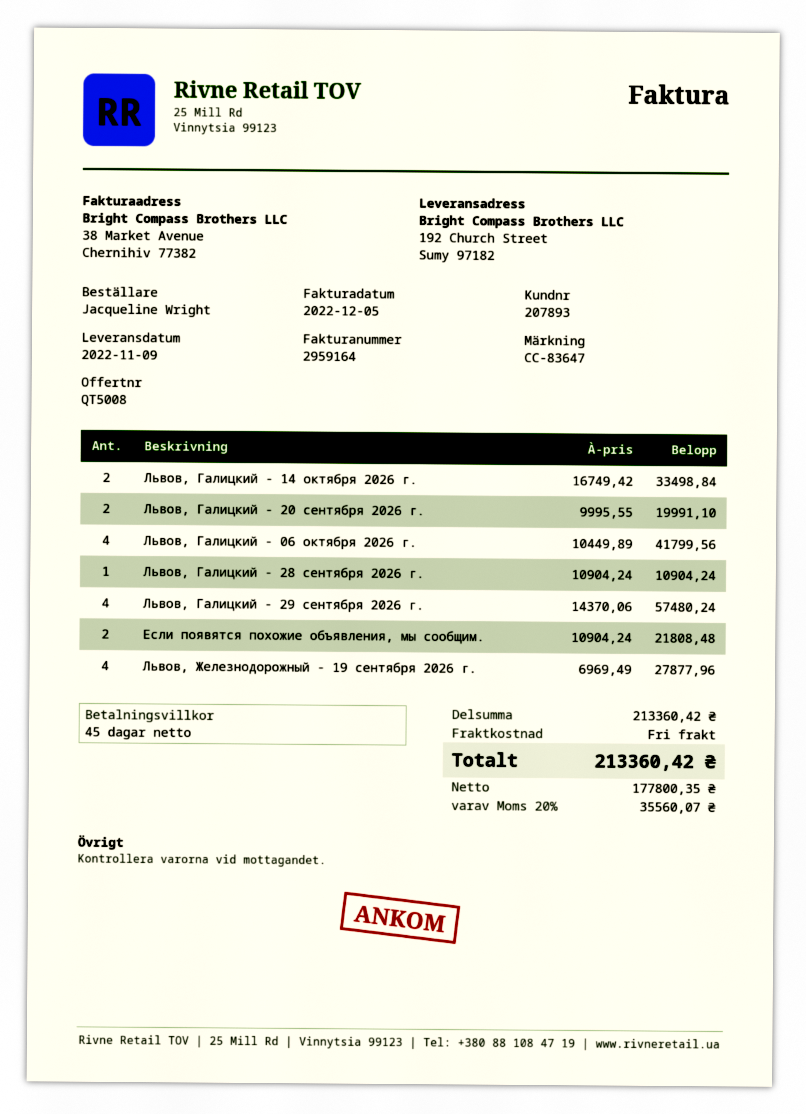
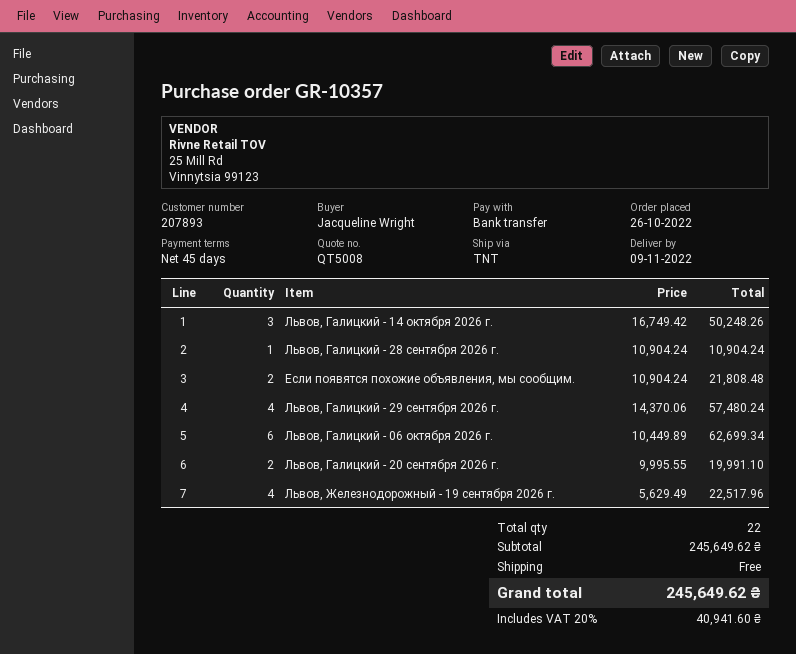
Львов, Галицкий - 14 октября 2026 г.: 2 x 16749.42 = 33498.84 -> 3 x 16749.42 = 50248.26
Львов, Галицкий - 06 октября 2026 г.: 4 x 10449.89 = 41799.56 -> 6 x 10449.89 = 62699.34
Львов, Железнодорожный - 19 сентября 2026 г.: 4 x 6969.49 = 27877.96 -> 4 x 5629.49 = 22517.96
subtotal: 213360.42 -> 245649.62
tax: 20% = 35560.07 -> 20% = 40941.60
total: 213360.42 -> 245649.62

